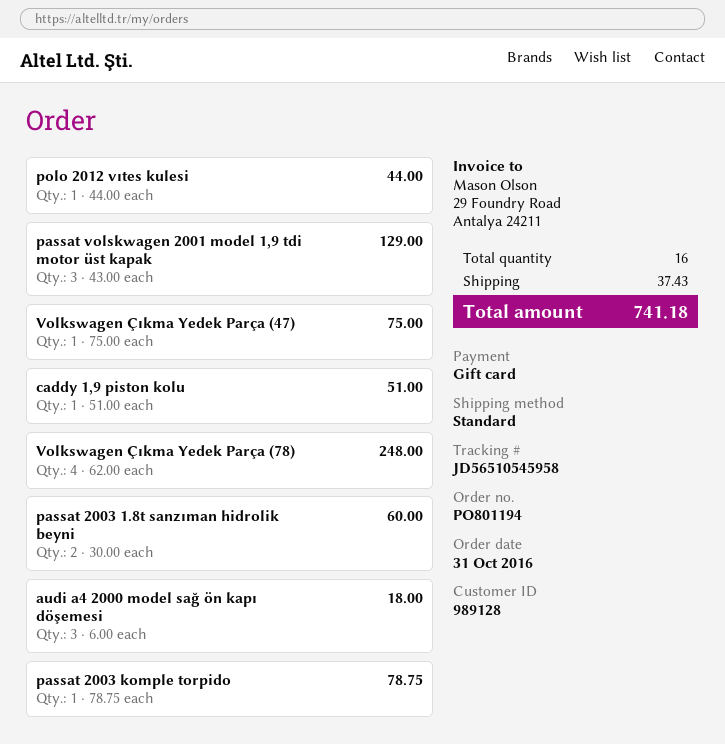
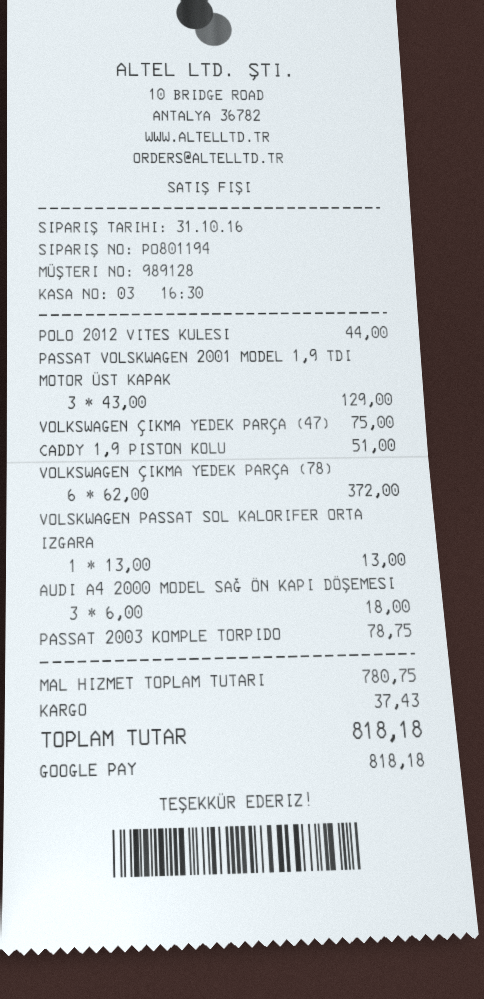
payment method: gift card -> Google Pay
Volkswagen Çıkma Yedek Parça (78): 4 x 62.00 = 248.00 -> 6 x 62.00 = 372.00
passat 2003 1.8t sanzıman hidrolik beyni: 2 x 30.00 = 60.00 -> none
VOLSKWAGEN PASSAT SOL KALORIFER ORTA IZGARA: none -> 1 x 13.00 = 13.00
total: 741.18 -> 818.18

